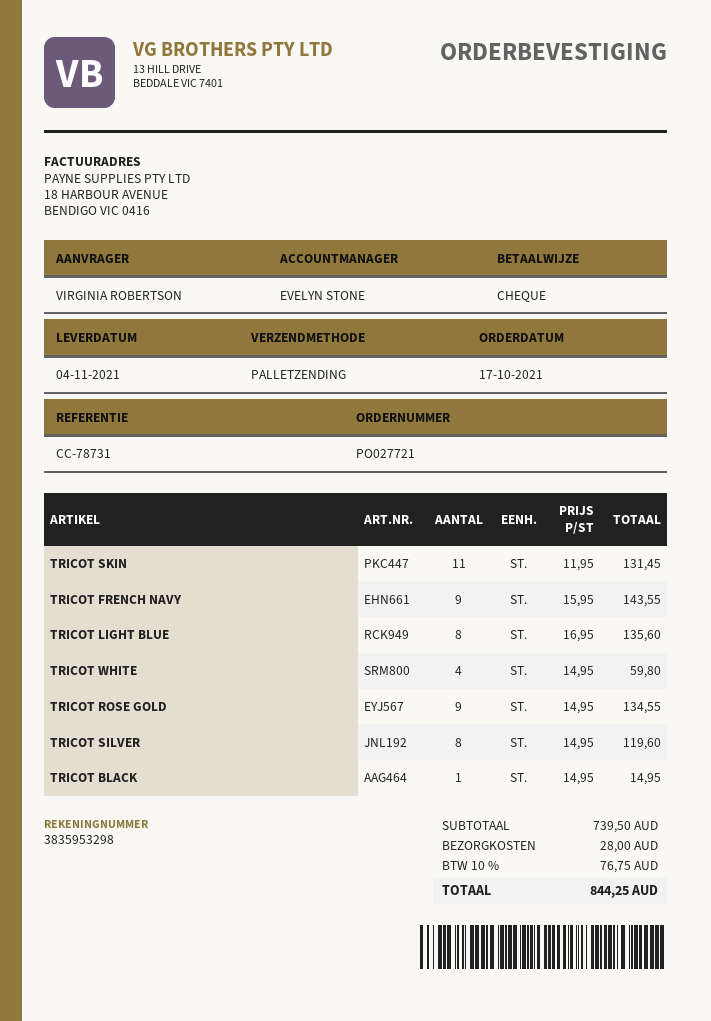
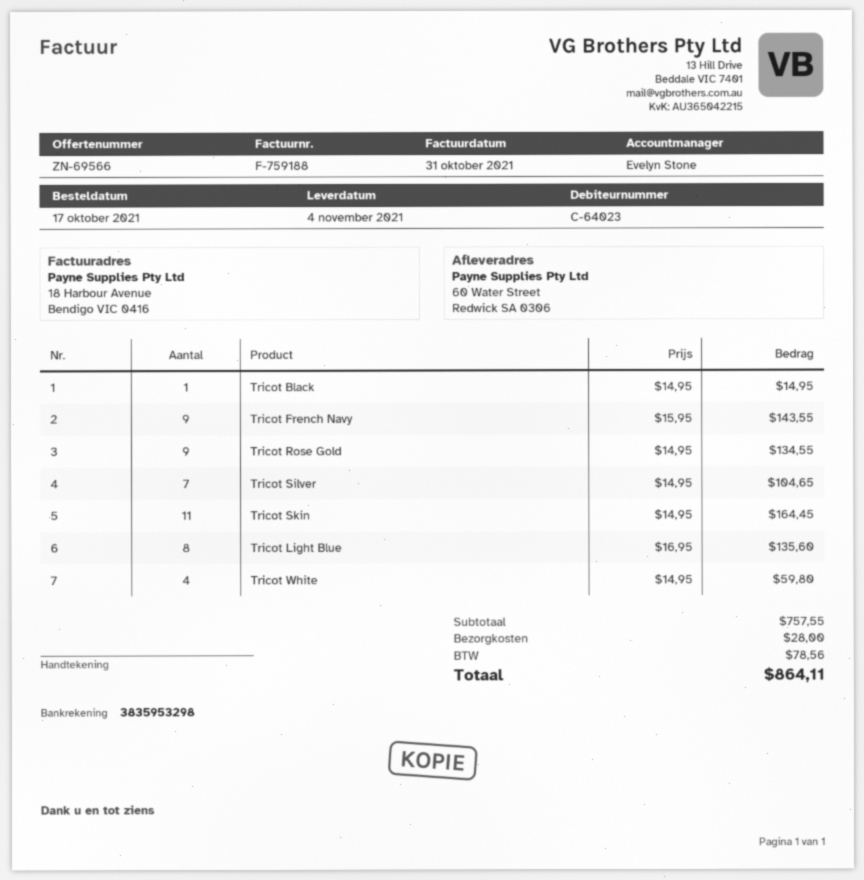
TRICOT SKIN: 11 x 11.95 = 131.45 -> 11 x 14.95 = 164.45
TRICOT SILVER: 8 x 14.95 = 119.60 -> 7 x 14.95 = 104.65
subtotal: 739.50 -> 757.55
tax: 76.75 -> 78.56
total: 844.25 -> 864.11

